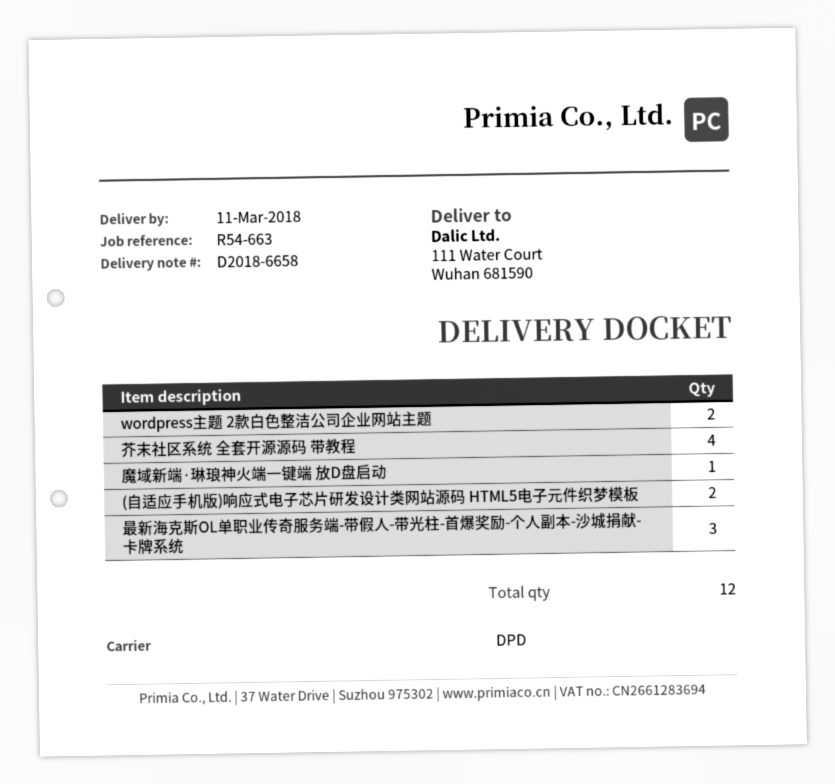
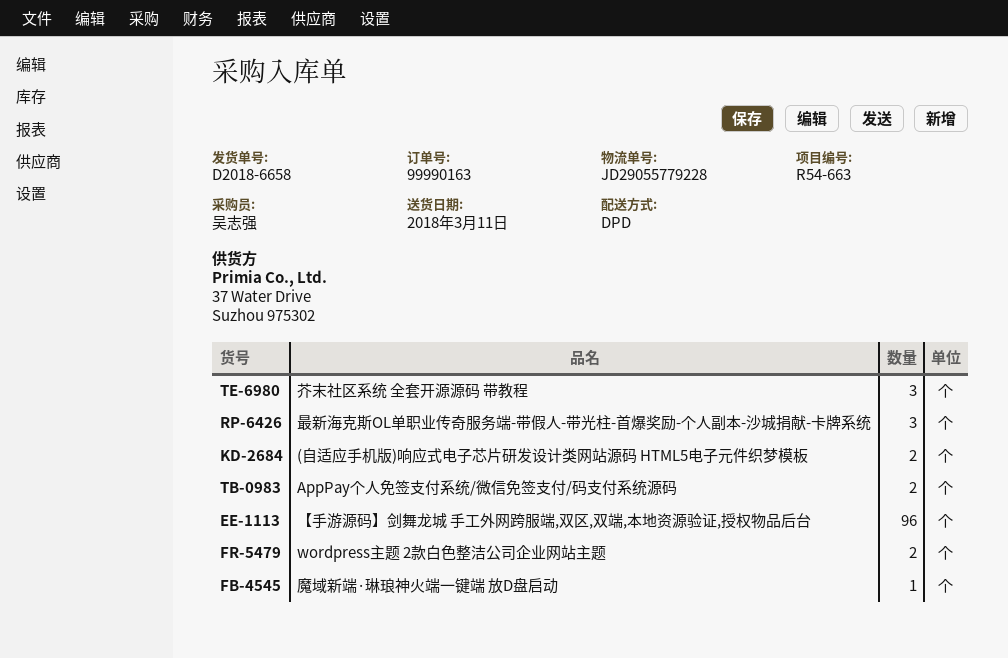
芥末社区系统 全套开源源码 带教程: 4 -> 3
AppPay个人免签支付系统/微信免签支付/码支付系统源码: none -> 2
【手游源码】剑舞龙城 手工外网跨服端,双区,双端,本地资源验证,授权物品后台: none -> 96

